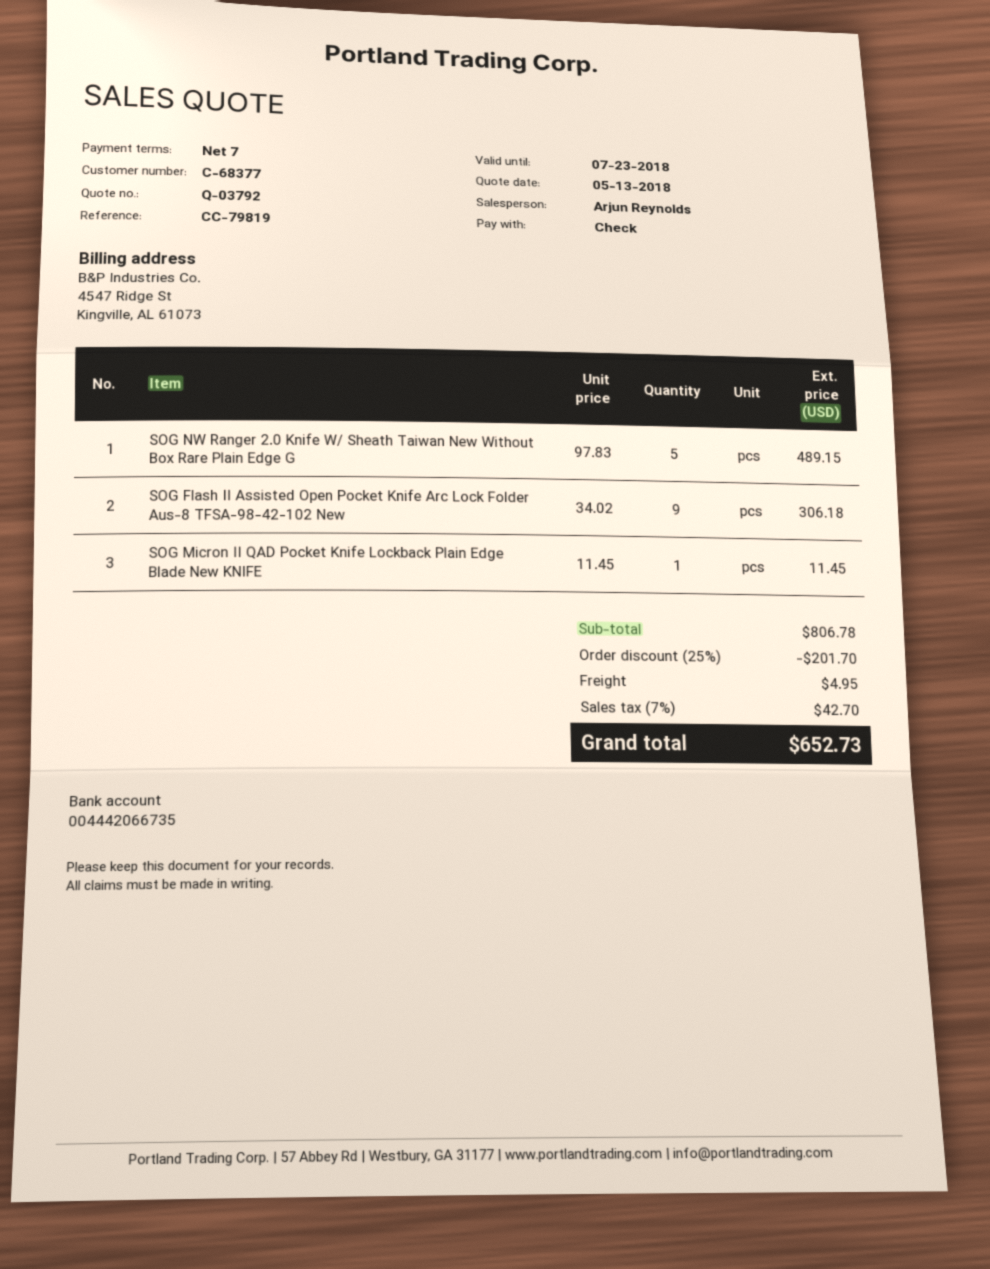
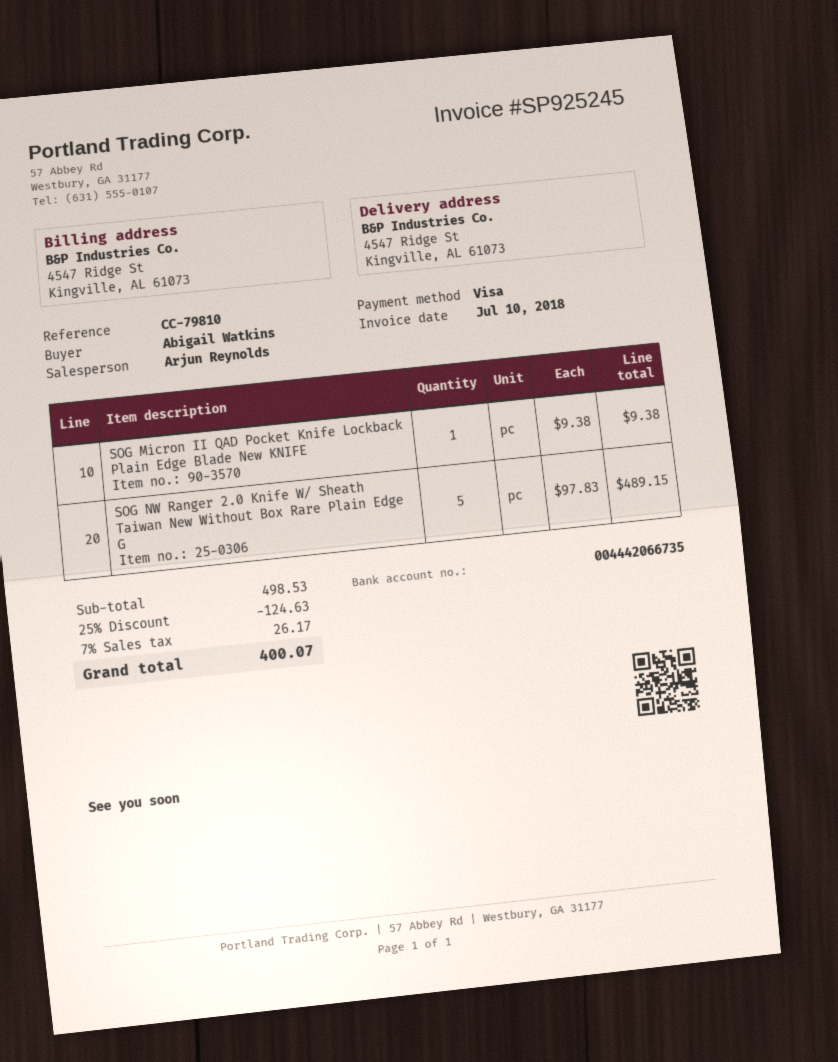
reference: CC-79819 -> CC-79810
payment method: cheque -> Visa
SOG Flash II Assisted Open Pocket Knife Arc Lock Folder Aus-8 TFSA-98-42-102 New: 9 x 34.02 = 306.18 -> none
SOG Micron II QAD Pocket Knife Lockback Plain Edge Blade New KNIFE: 1 x 11.45 = 11.45 -> 1 x 9.38 = 9.38
subtotal: 806.78 -> 498.53
discount: 25% = 201.70 -> 25% = 124.63
shipping: 4.95 -> none
tax: 7% = 42.70 -> 7% = 26.17
total: 652.73 -> 400.07

